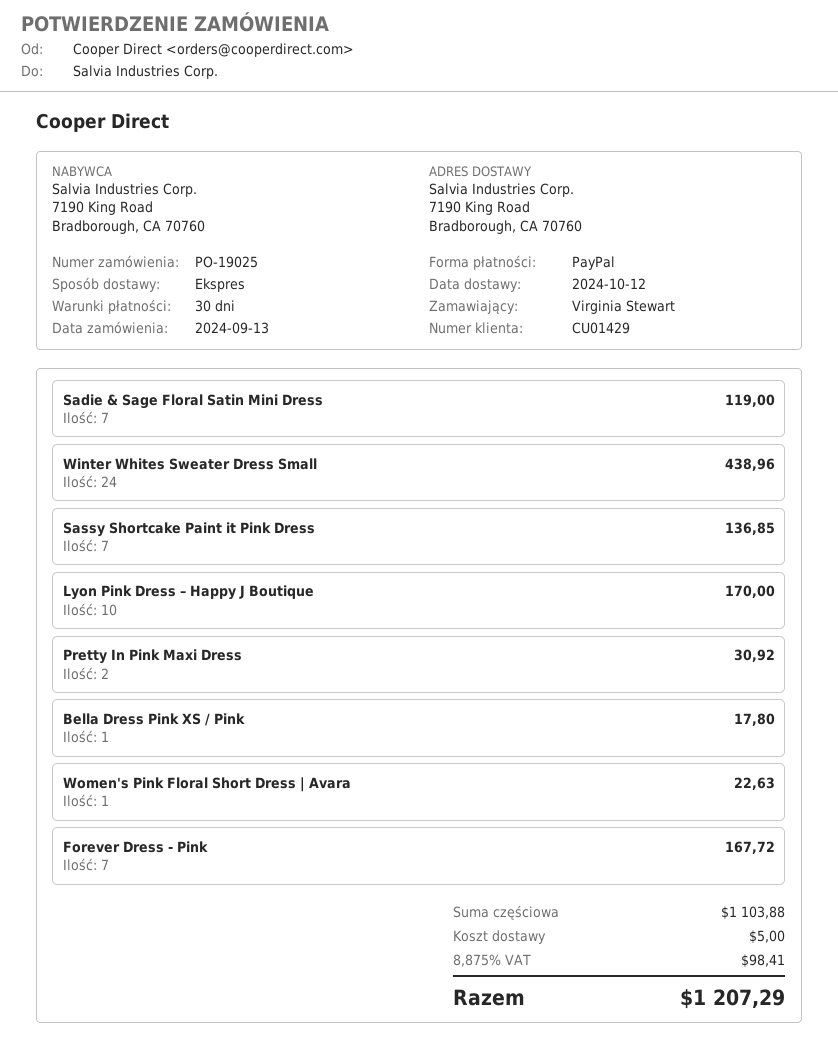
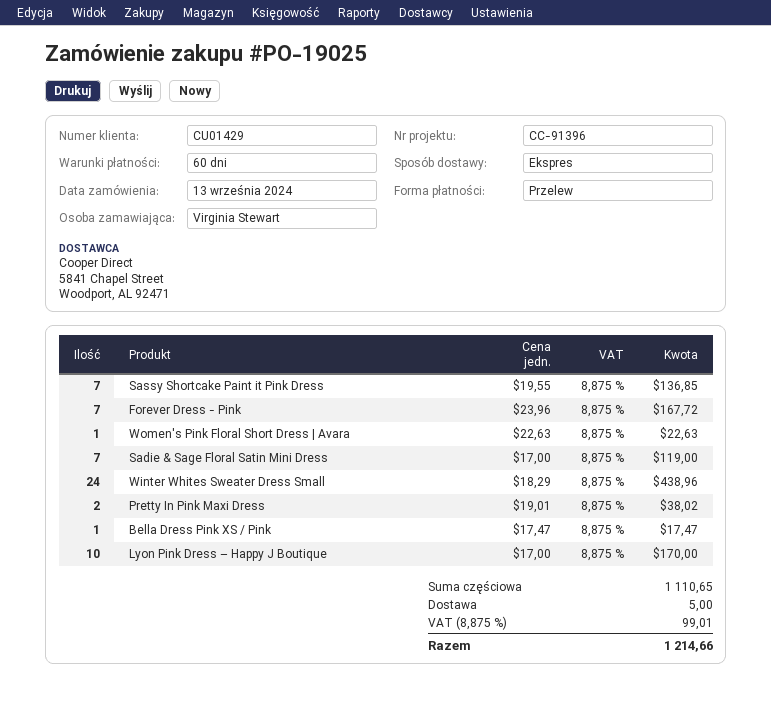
payment terms: 30 days -> 60 days
payment method: PayPal -> bank transfer
Pretty In Pink Maxi Dress: 2 for 30.92 -> 2 for 38.02
Bella Dress Pink XS / Pink: 1 for 17.80 -> 1 for 17.47
subtotal: 1103.88 -> 1110.65
tax: 8.875% = 98.41 -> 8.875% = 99.01
total: 1207.29 -> 1214.66

